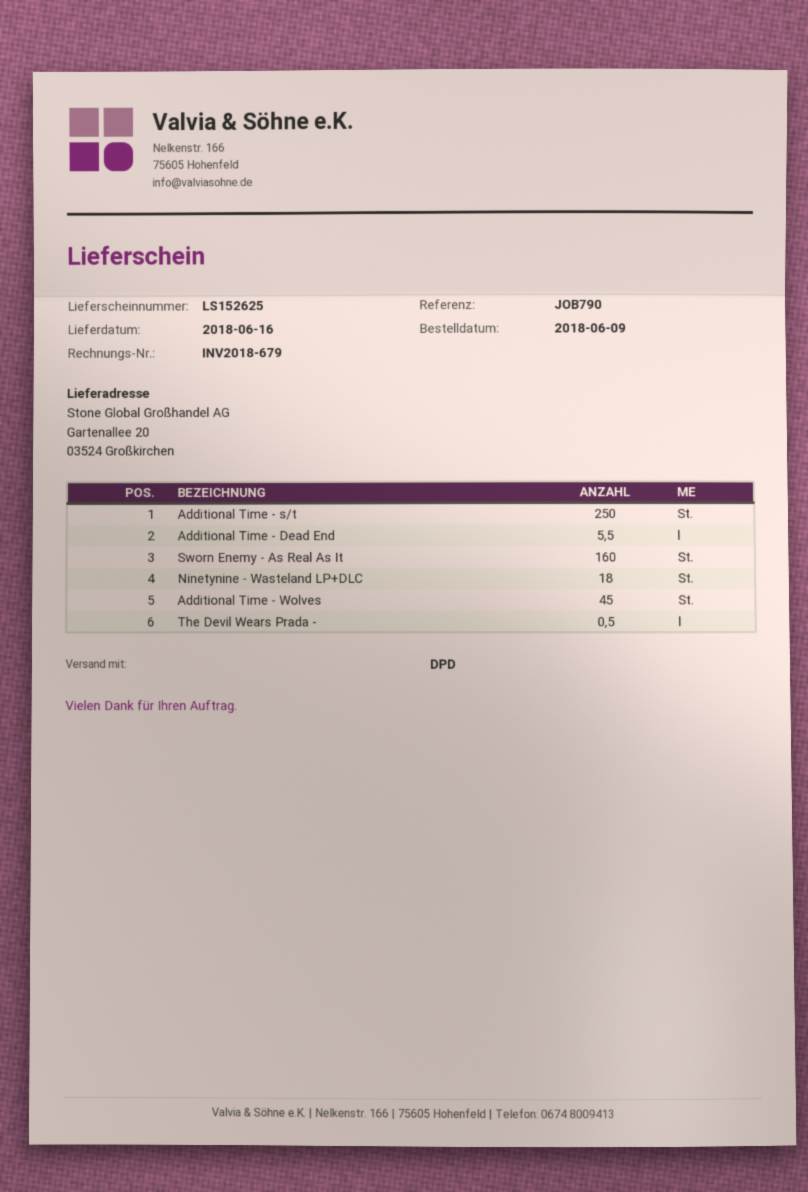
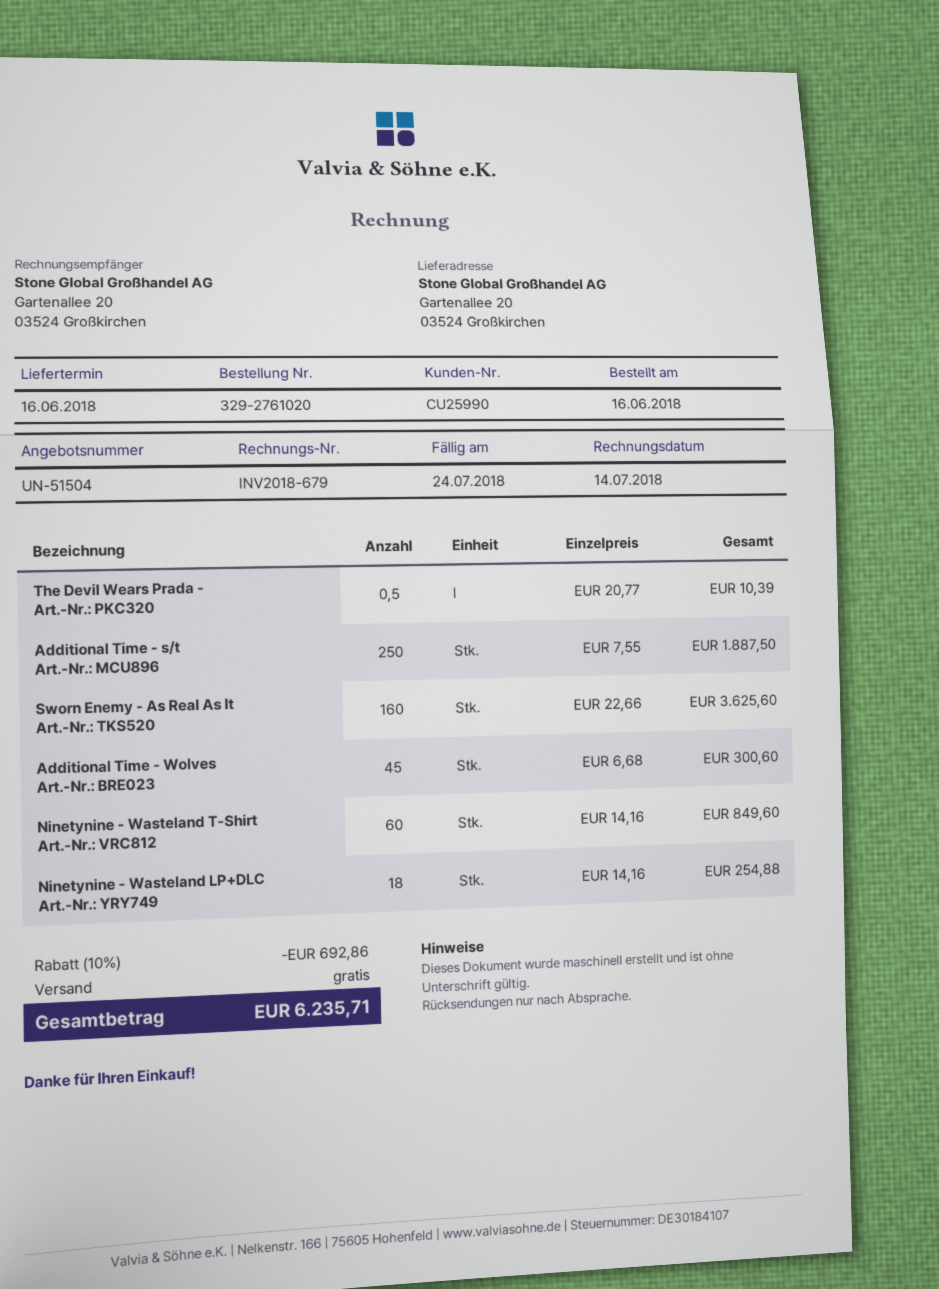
order date: 2018-06-09 -> 2018-06-16
Additional Time - Dead End: 5.5 -> none
Ninetynine - Wasteland T-Shirt: none -> 60

